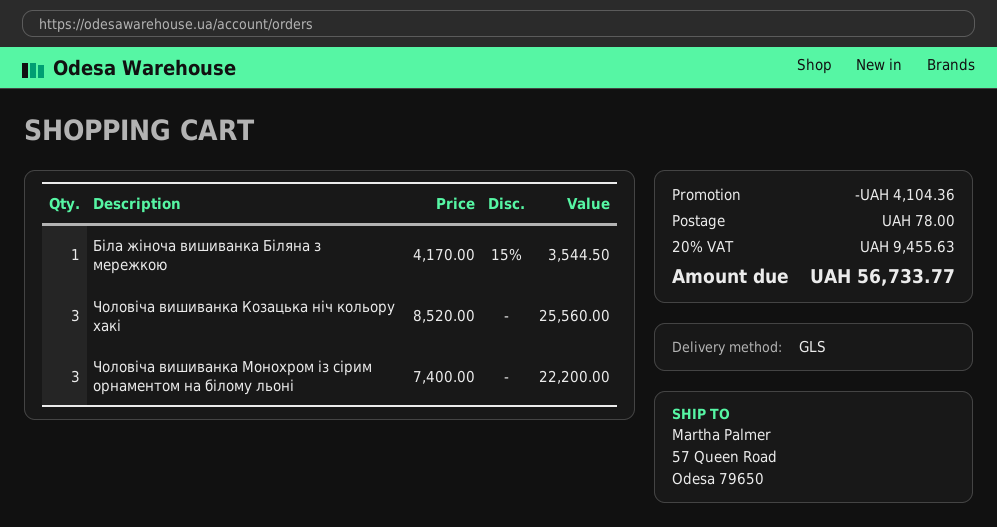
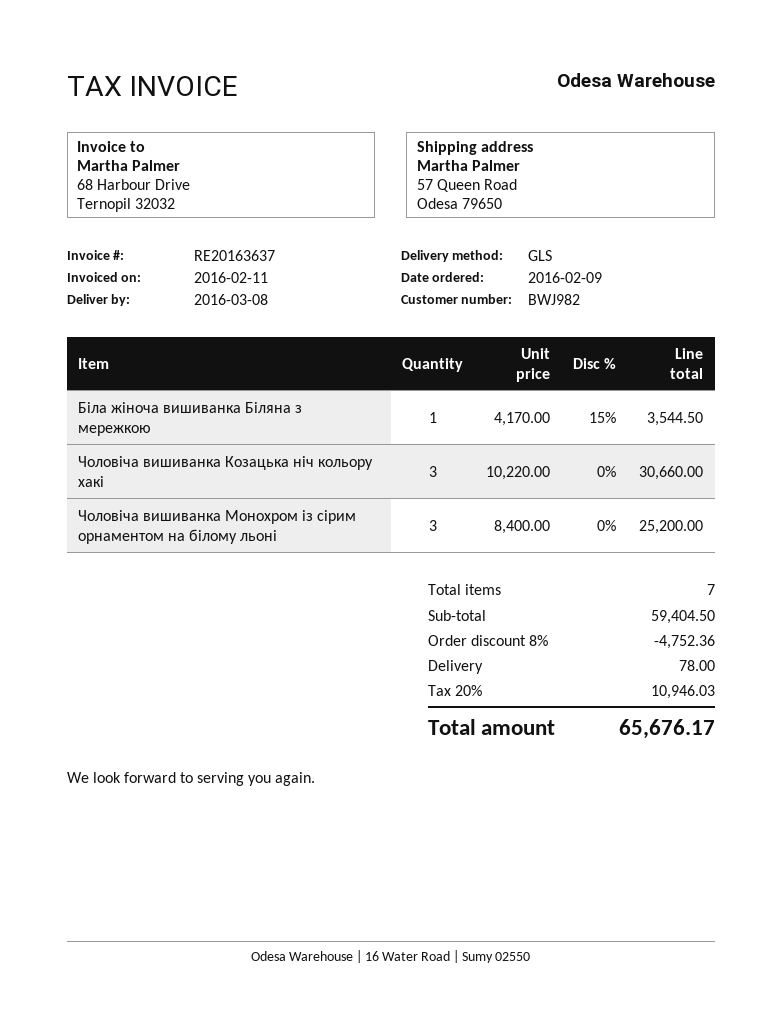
Чоловіча вишиванка Козацька ніч кольору хакі: 3 x 8520.00 = 25560.00 -> 3 x 10220.00 = 30660.00
Чоловіча вишиванка Монохром із сірим орнаментом на білому льоні: 3 x 7400.00 = 22200.00 -> 3 x 8400.00 = 25200.00
discount: 4104.36 -> 4752.36
tax: 20% = 9455.63 -> 20% = 10946.03
total: 56733.77 -> 65676.17

